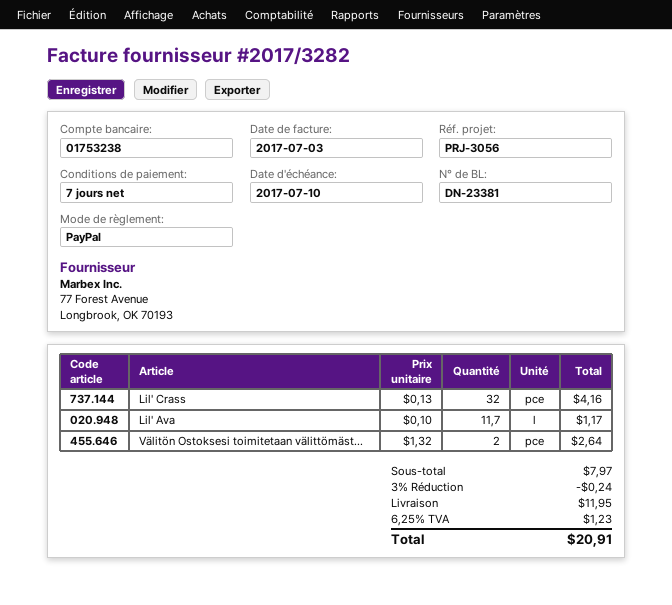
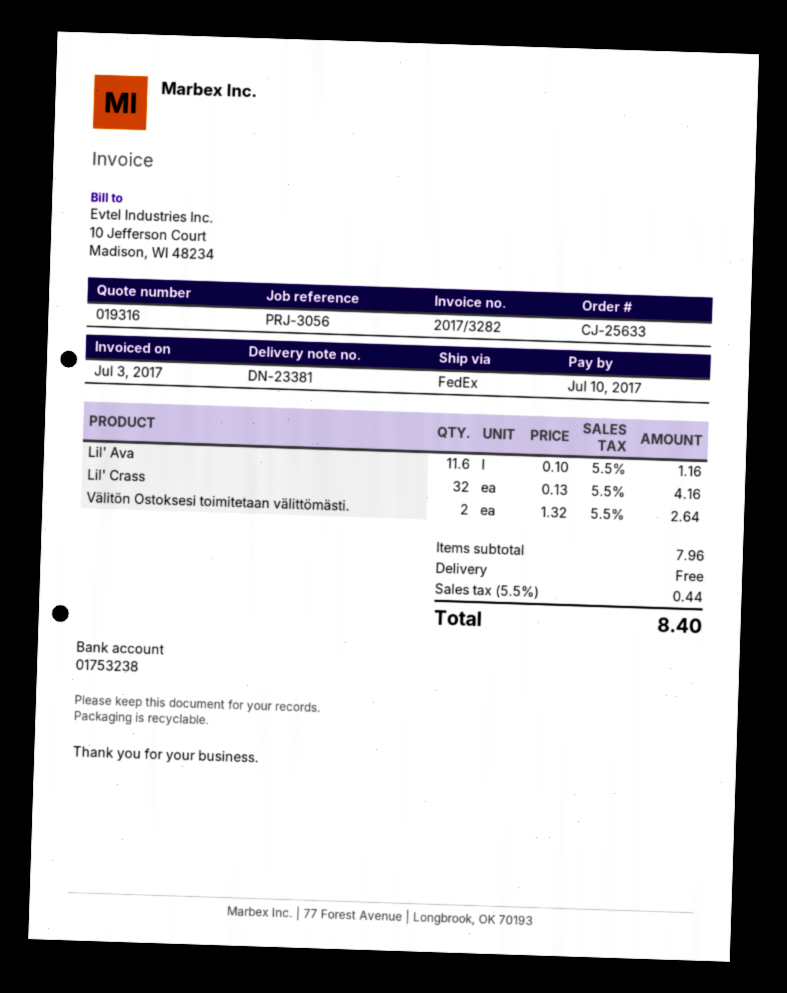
Lil' Ava: 11.7 x 0.10 = 1.17 -> 11.6 x 0.10 = 1.16
subtotal: 7.97 -> 7.96
discount: 3% = 0.24 -> none
shipping: 11.95 -> 0.00
tax: 6.25% = 1.23 -> 5.5% = 0.44
total: 20.91 -> 8.40

